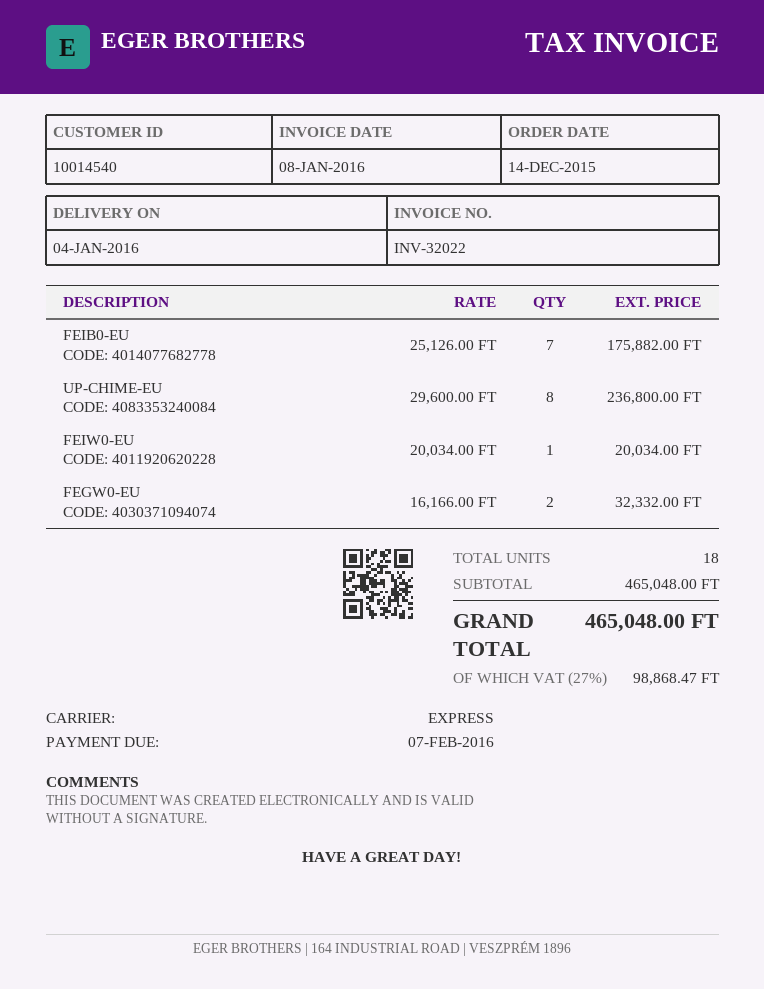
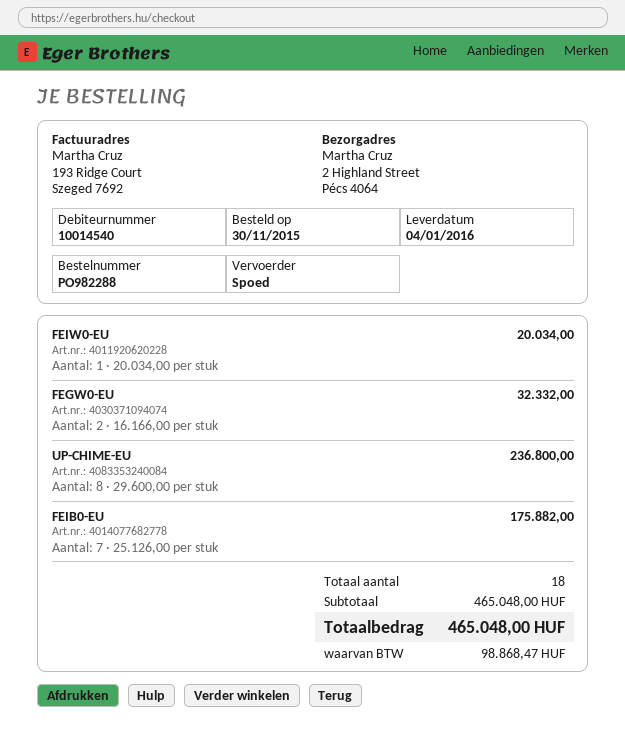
order date: 2015-12-14 -> 2015-11-30

